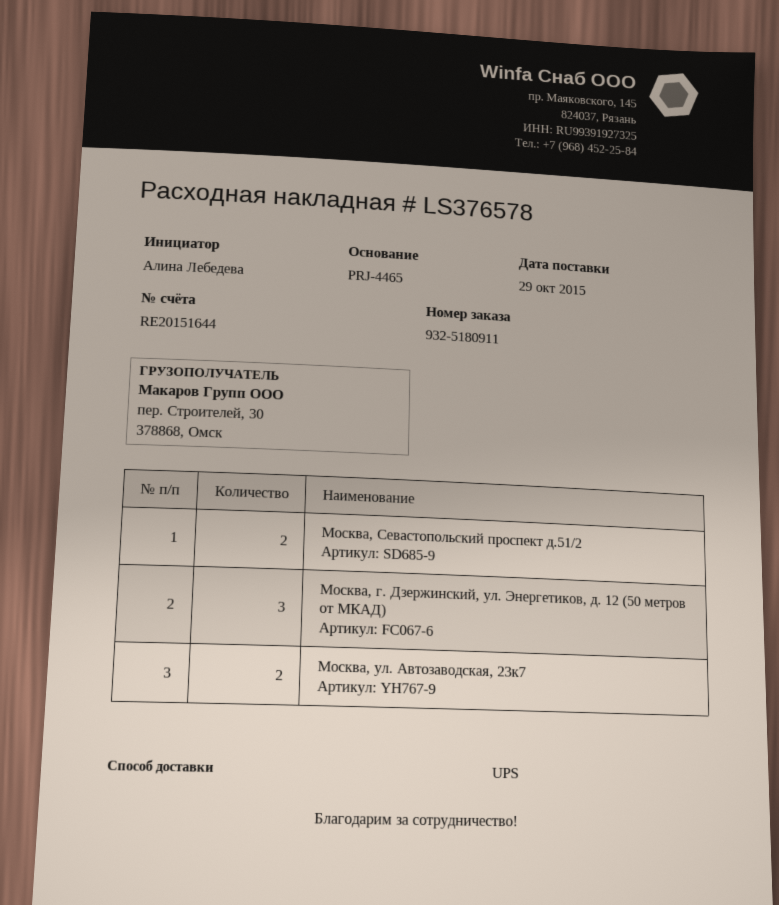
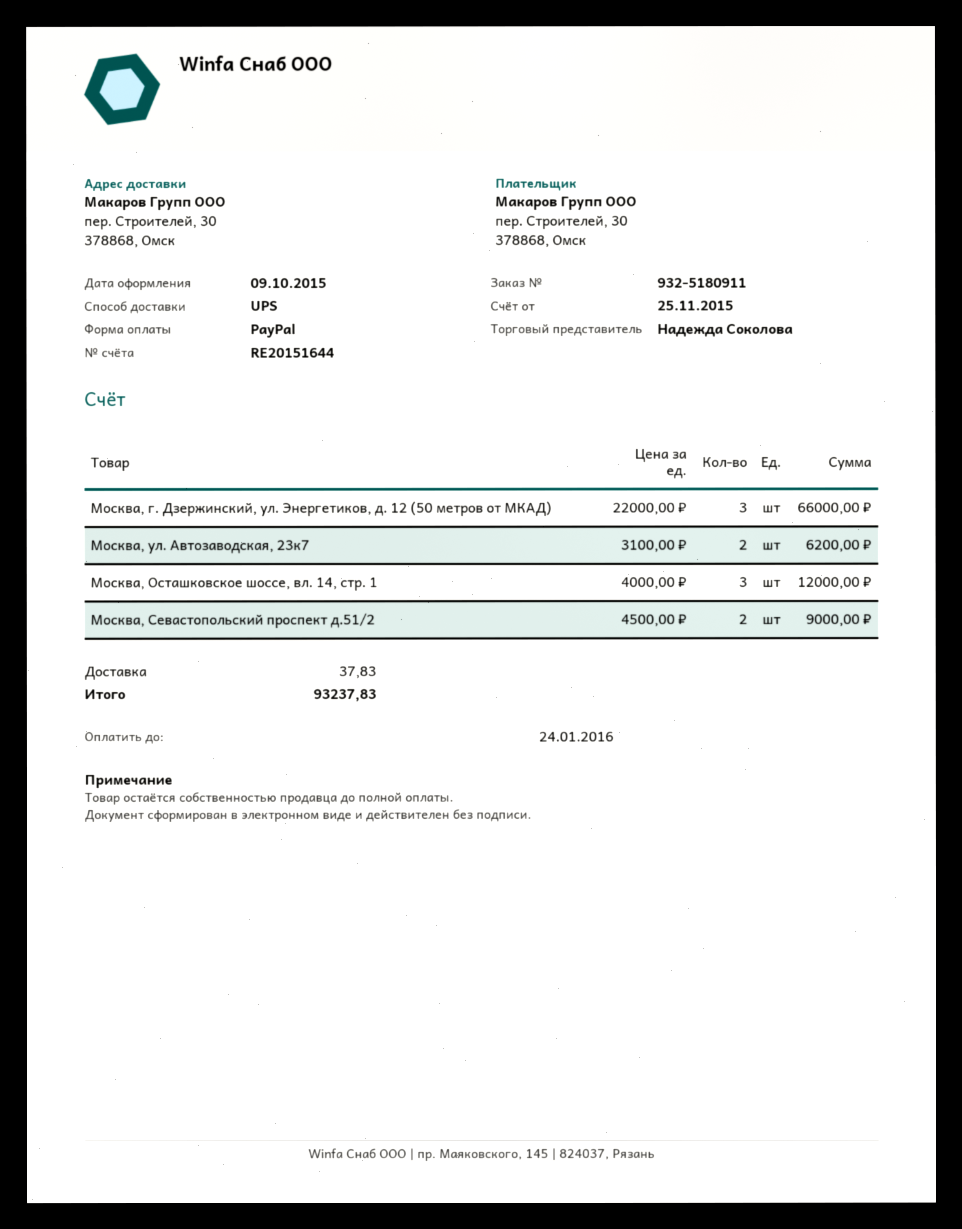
Москва, Осташковское шоссе, вл. 14, стр. 1: none -> 3

